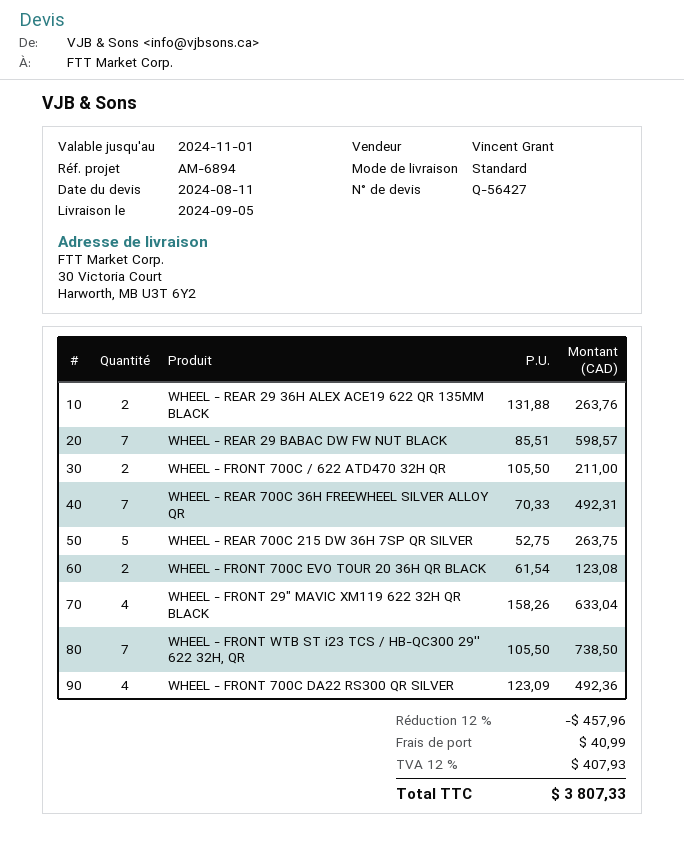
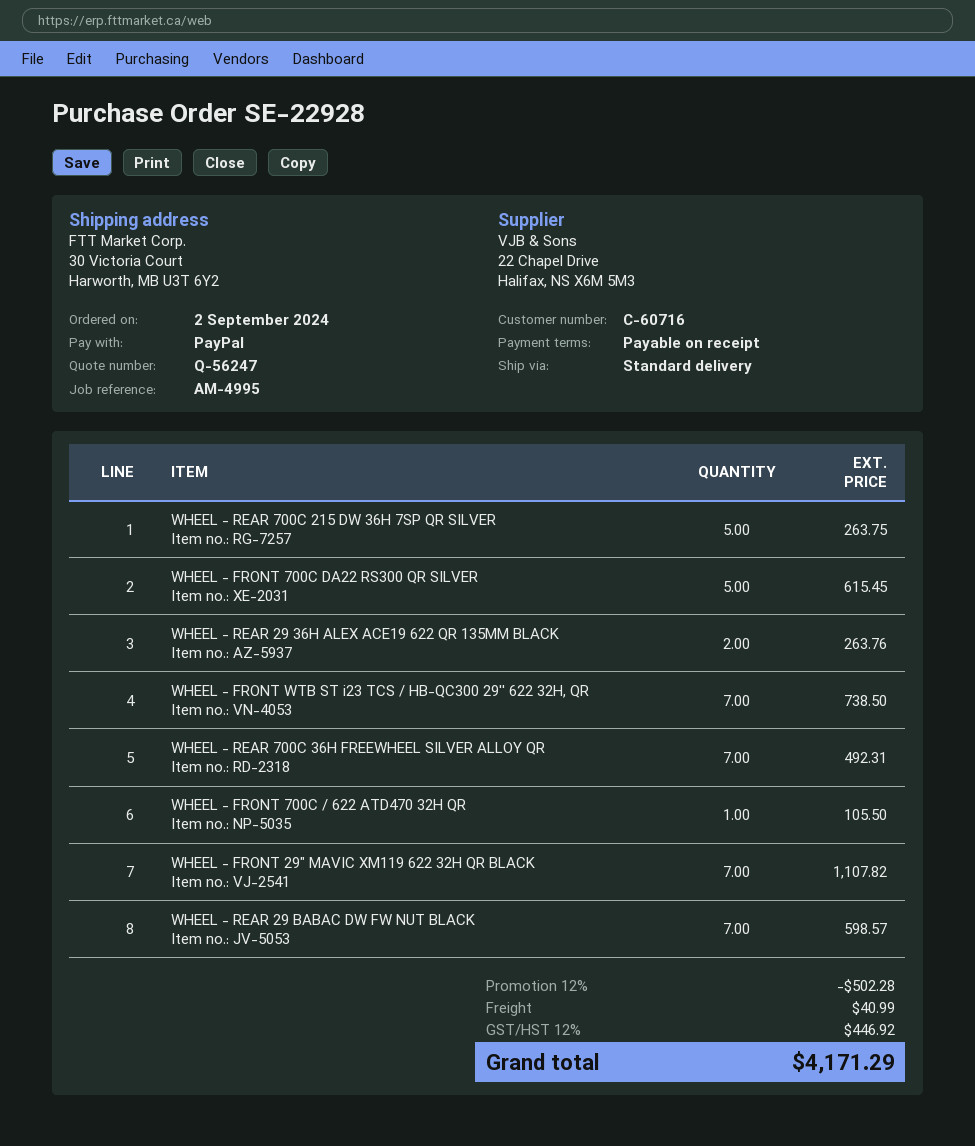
quote number: Q-56427 -> Q-56247
reference: AM-6894 -> AM-4995
WHEEL - FRONT 700C / 622 ATD470 32H QR: 2 for 211.00 -> 1 for 105.50
WHEEL - FRONT 700C EVO TOUR 20 36H QR BLACK: 2 for 123.08 -> none
WHEEL - FRONT 29" MAVIC XM119 622 32H QR BLACK: 4 for 633.04 -> 7 for 1107.82
WHEEL - FRONT 700C DA22 RS300 QR SILVER: 4 for 492.36 -> 5 for 615.45
discount: 12% = 457.96 -> 12% = 502.28
tax: 12% = 407.93 -> 12% = 446.92
total: 3807.33 -> 4171.29

